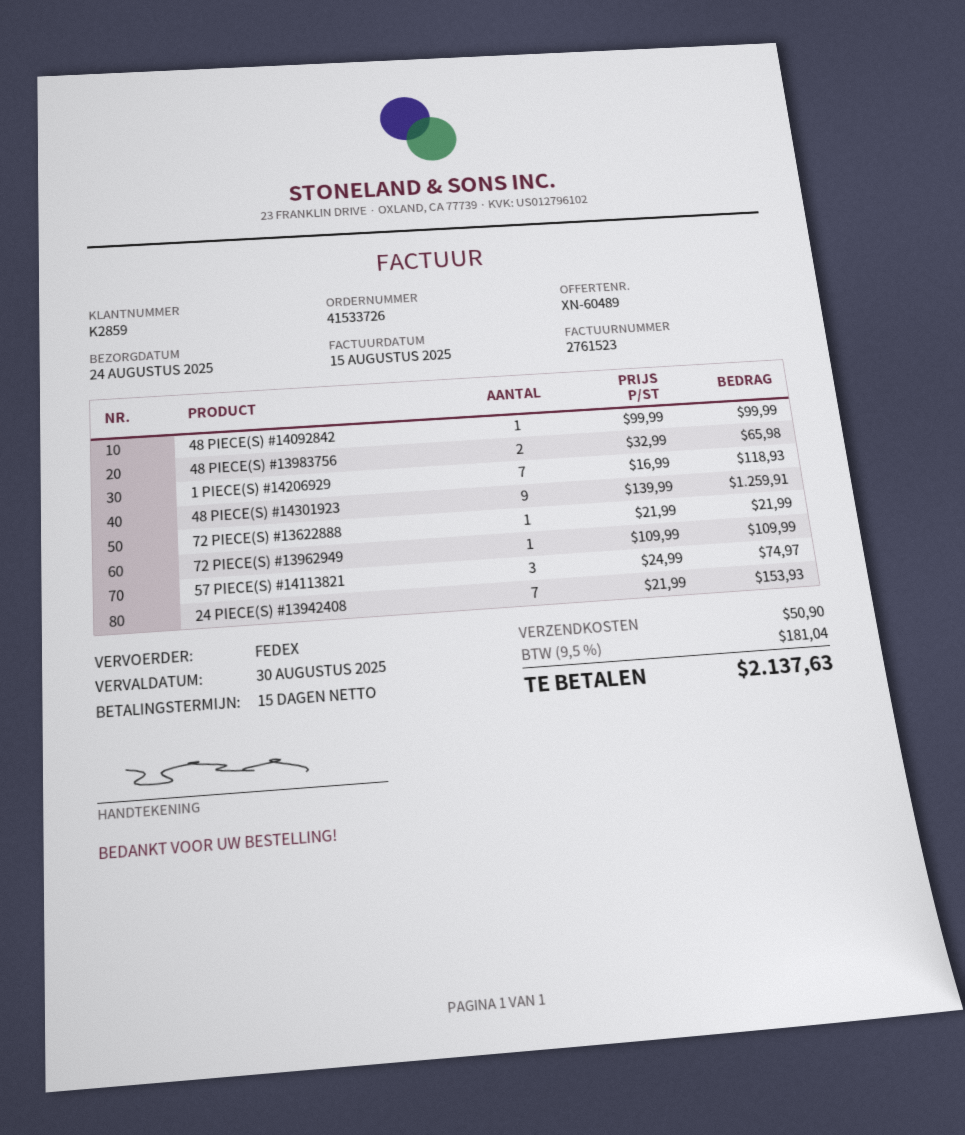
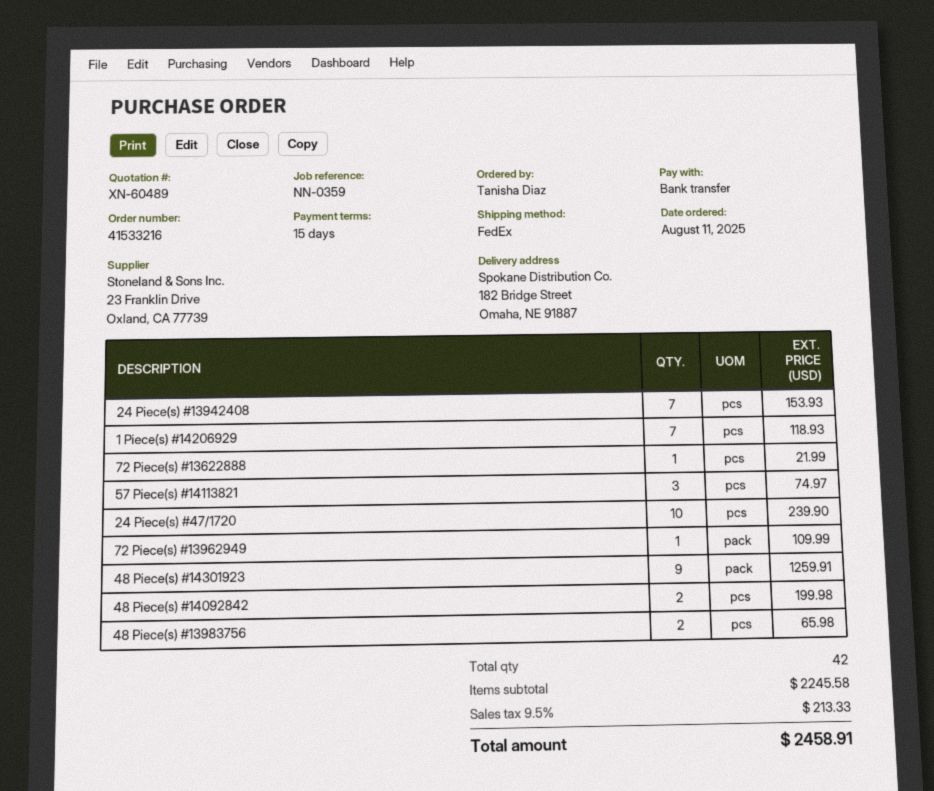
order number: 41533726 -> 41533216
48 PIECE(S) #14092842: 1 for 99.99 -> 2 for 199.98
24 Piece(s) #47/1720: none -> 10 for 239.90
shipping: 50.90 -> none
tax: 9.5% = 181.04 -> 9.5% = 213.33
total: 2137.63 -> 2458.91

